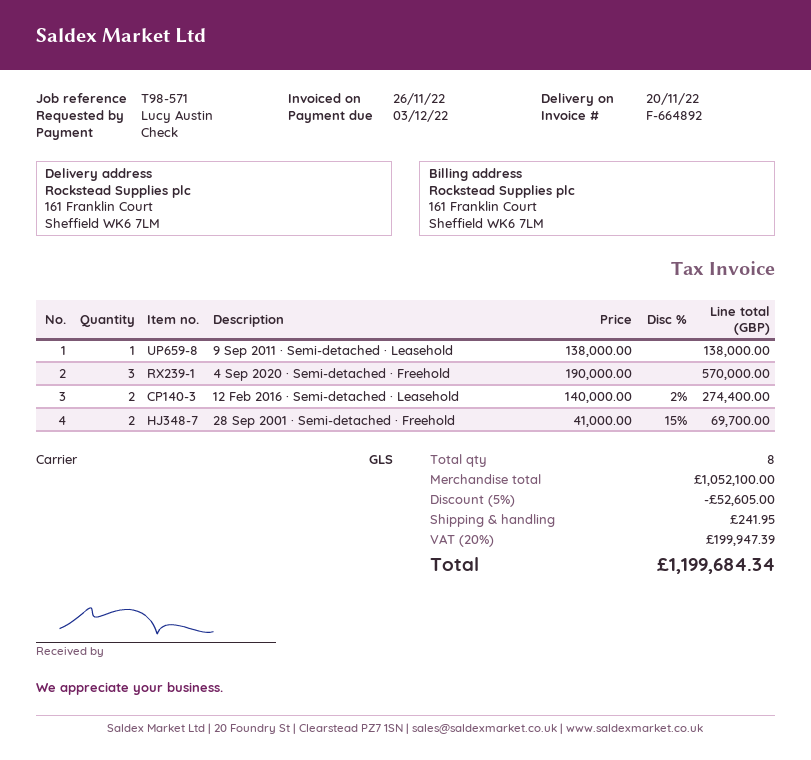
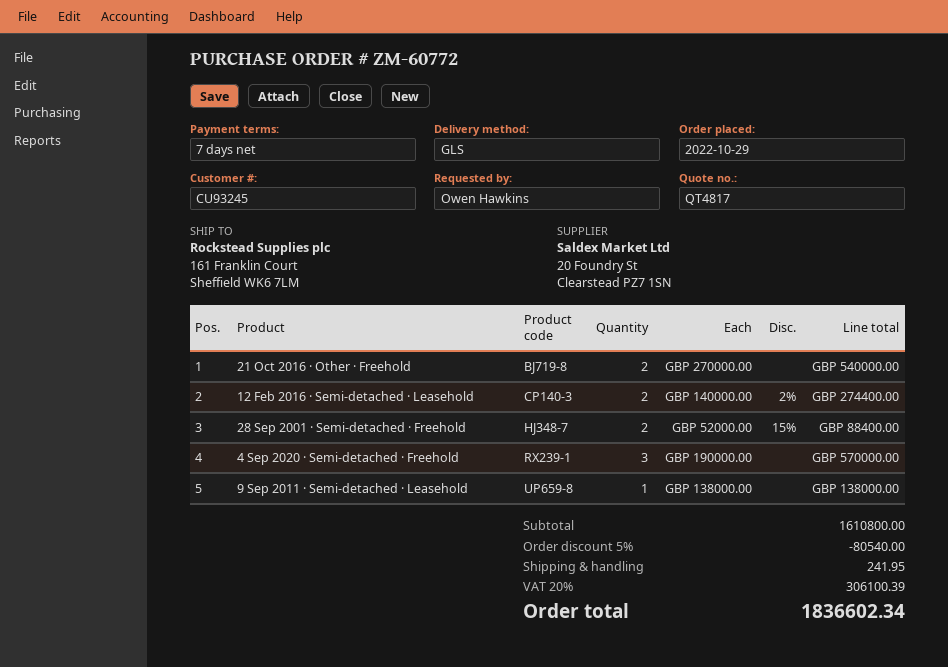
ordered by: Lucy Austin -> Owen Hawkins
28 Sep 2001 · Semi-detached · Freehold: 2 x 41000.00 - 15% = 69700.00 -> 2 x 52000.00 - 15% = 88400.00
21 Oct 2016 · Other · Freehold: none -> 2 x 270000.00 = 540000.00
subtotal: 1052100.00 -> 1610800.00
discount: 5% = 52605.00 -> 5% = 80540.00
tax: 20% = 199947.39 -> 20% = 306100.39
total: 1199684.34 -> 1836602.34

